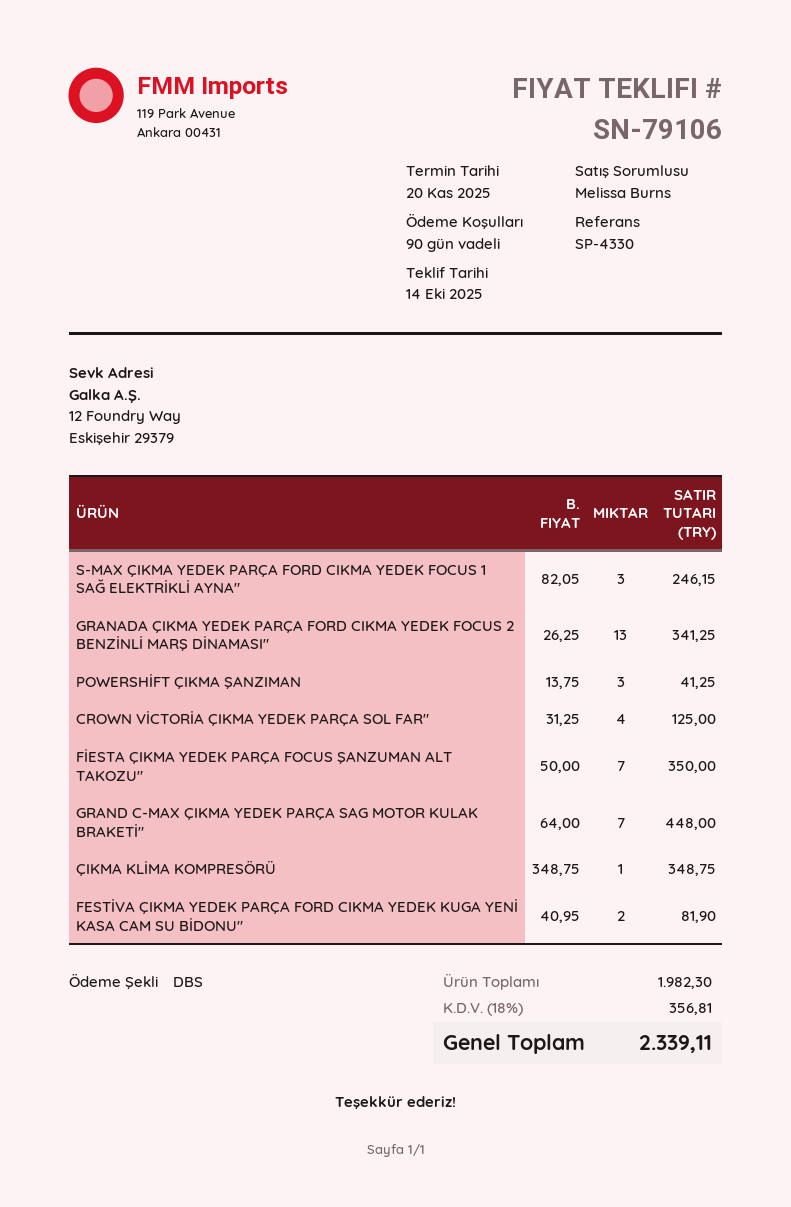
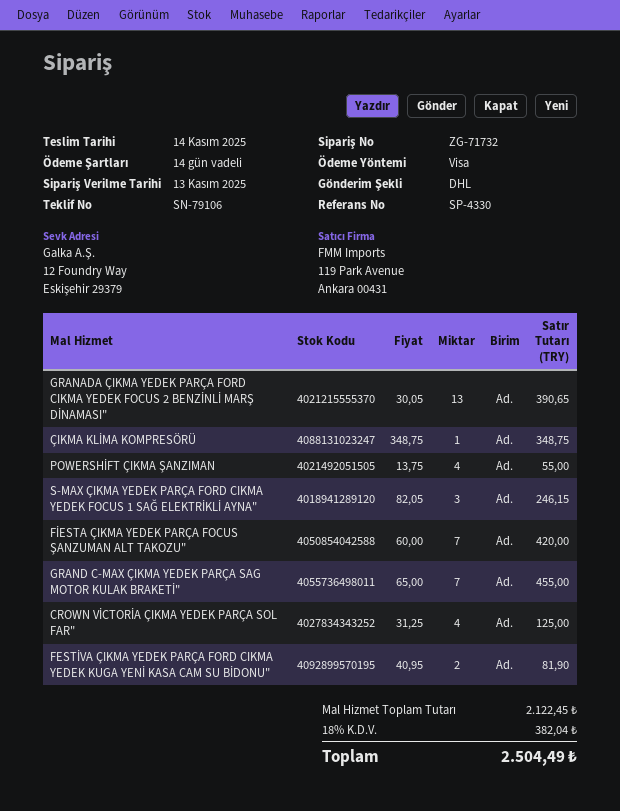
delivery date: 2025-11-20 -> 2025-11-14
payment terms: 90 days -> 14 days
payment method: direct debit -> Visa
GRANADA ÇIKMA YEDEK PARÇA FORD CIKMA YEDEK FOCUS 2 BENZİNLİ MARŞ DİNAMASI": 13 x 26.25 = 341.25 -> 13 x 30.05 = 390.65
POWERSHİFT ÇIKMA ŞANZIMAN: 3 x 13.75 = 41.25 -> 4 x 13.75 = 55.00
FİESTA ÇIKMA YEDEK PARÇA FOCUS ŞANZUMAN ALT TAKOZU": 7 x 50.00 = 350.00 -> 7 x 60.00 = 420.00
GRAND C-MAX ÇIKMA YEDEK PARÇA SAG MOTOR KULAK BRAKETİ": 7 x 64.00 = 448.00 -> 7 x 65.00 = 455.00
subtotal: 1982.30 -> 2122.45
tax: 18% = 356.81 -> 18% = 382.04
total: 2339.11 -> 2504.49

